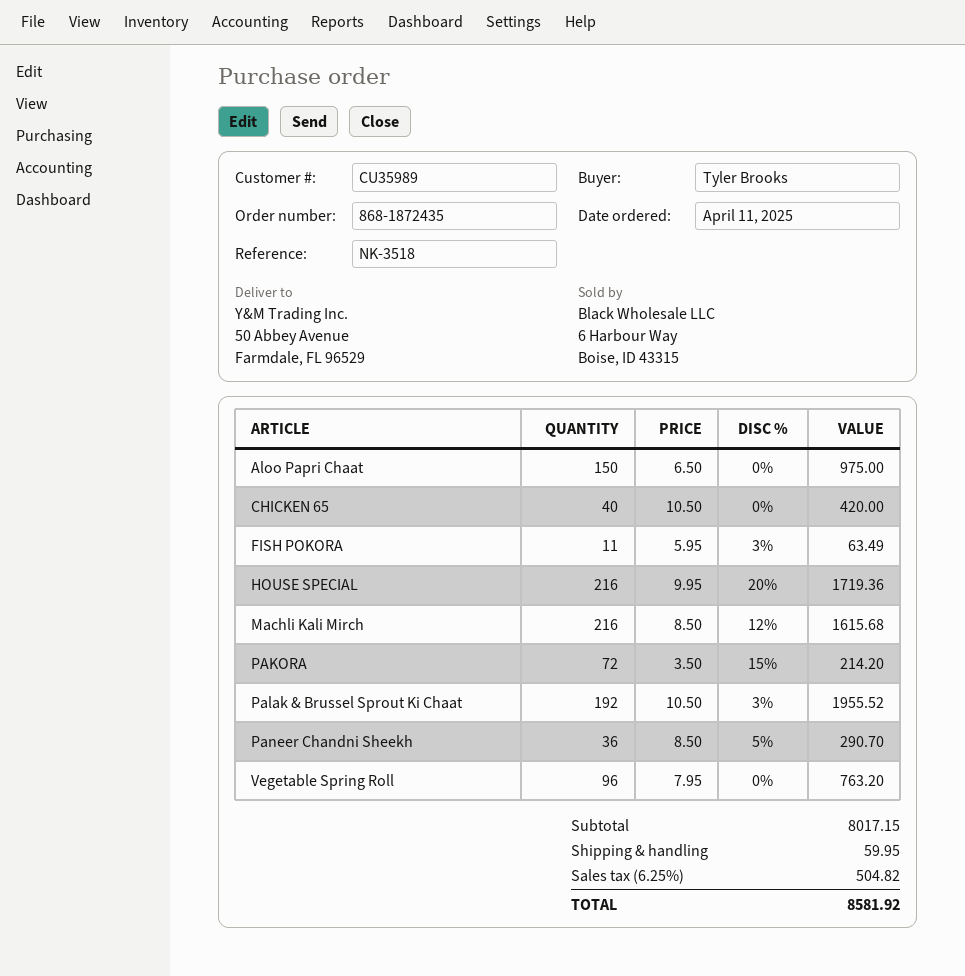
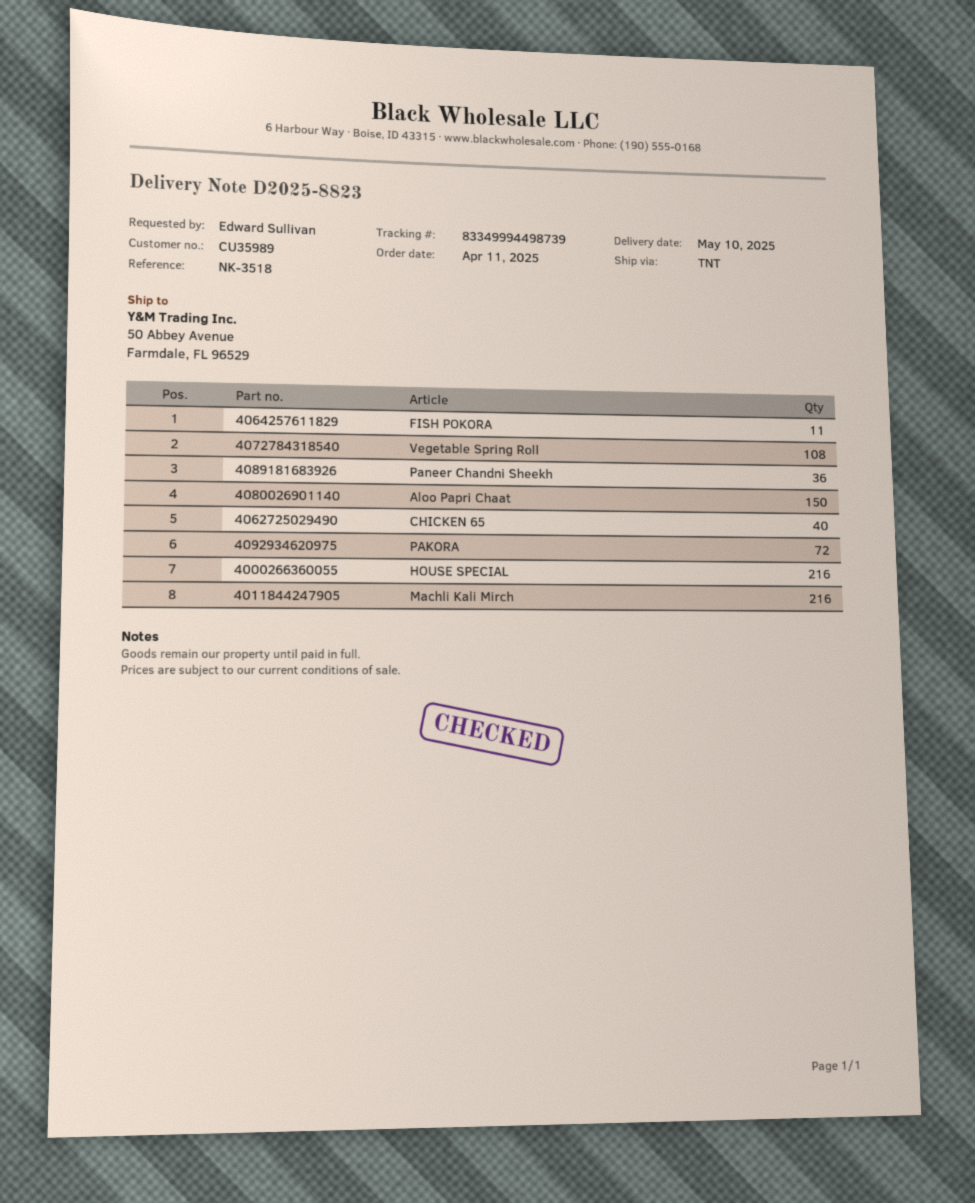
ordered by: Tyler Brooks -> Edward Sullivan
Palak & Brussel Sprout Ki Chaat: 192 -> none
Vegetable Spring Roll: 96 -> 108

